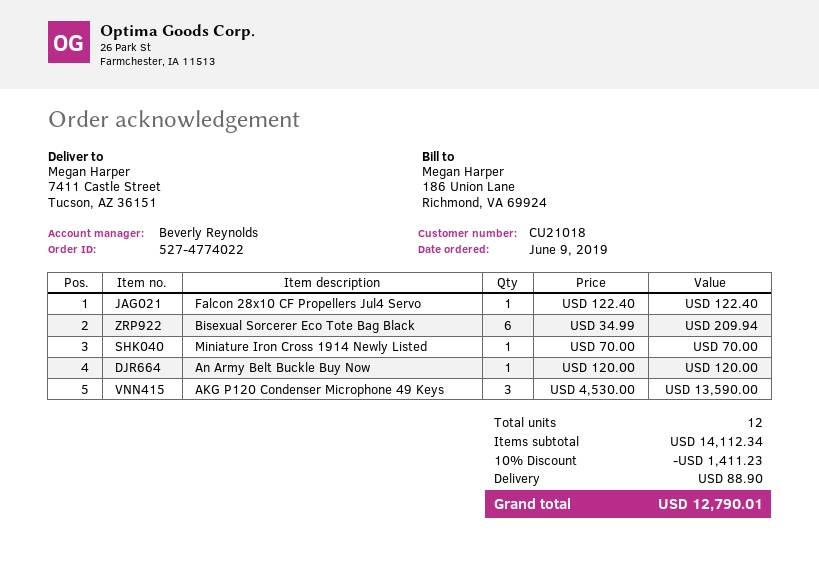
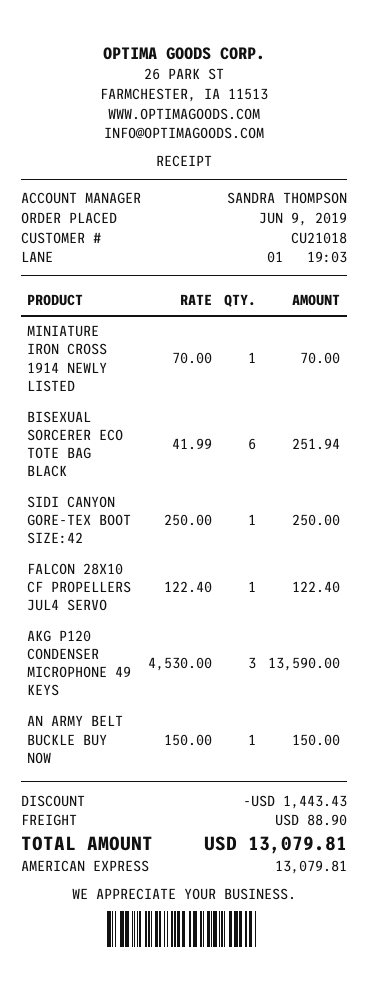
sales rep: Beverly Reynolds -> SANDRA THOMPSON
Bisexual Sorcerer Eco Tote Bag Black: 6 x 34.99 = 209.94 -> 6 x 41.99 = 251.94
An Army Belt Buckle Buy Now: 1 x 120.00 = 120.00 -> 1 x 150.00 = 150.00
SIDI CANYON GORE-TEX BOOT SIZE:42: none -> 1 x 250.00 = 250.00
discount: 1411.23 -> 1443.43
total: 12790.01 -> 13079.81

